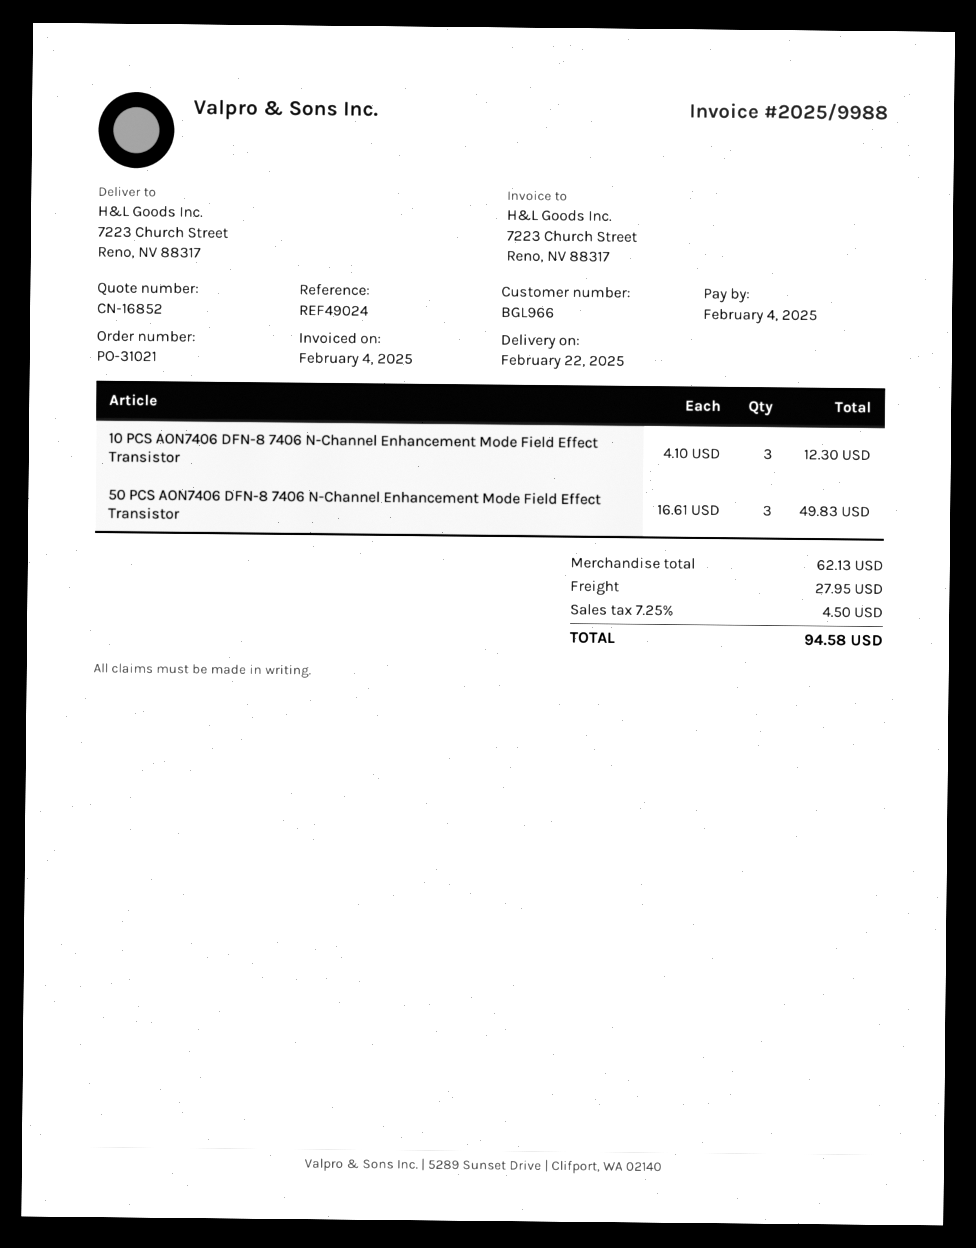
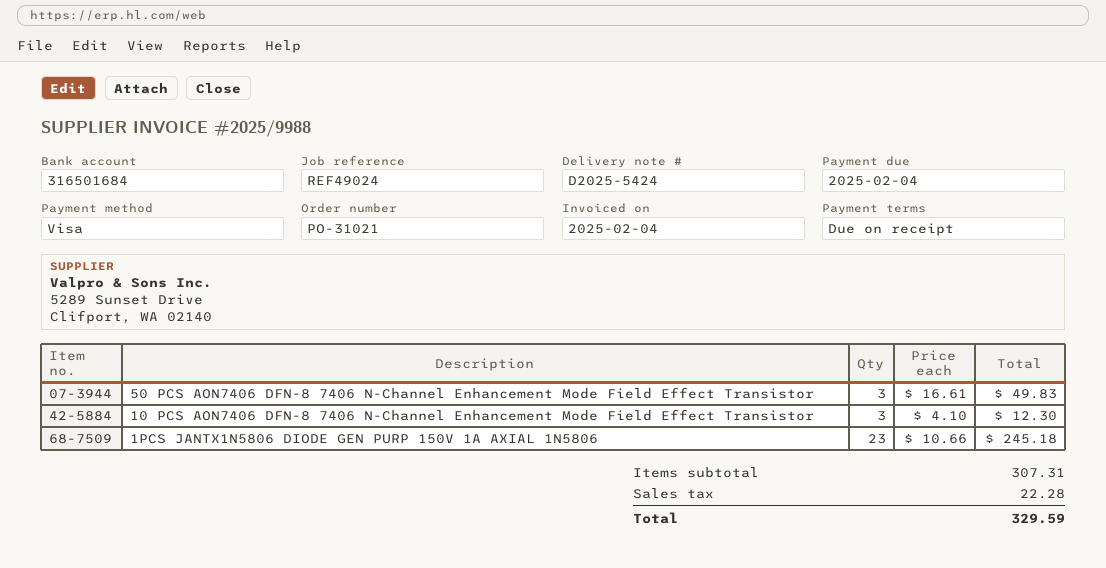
1PCS JANTX1N5806 DIODE GEN PURP 150V 1A AXIAL 1N5806: none -> 23 x 10.66 = 245.18
subtotal: 62.13 -> 307.31
shipping: 27.95 -> none
tax: 4.50 -> 22.28
total: 94.58 -> 329.59

